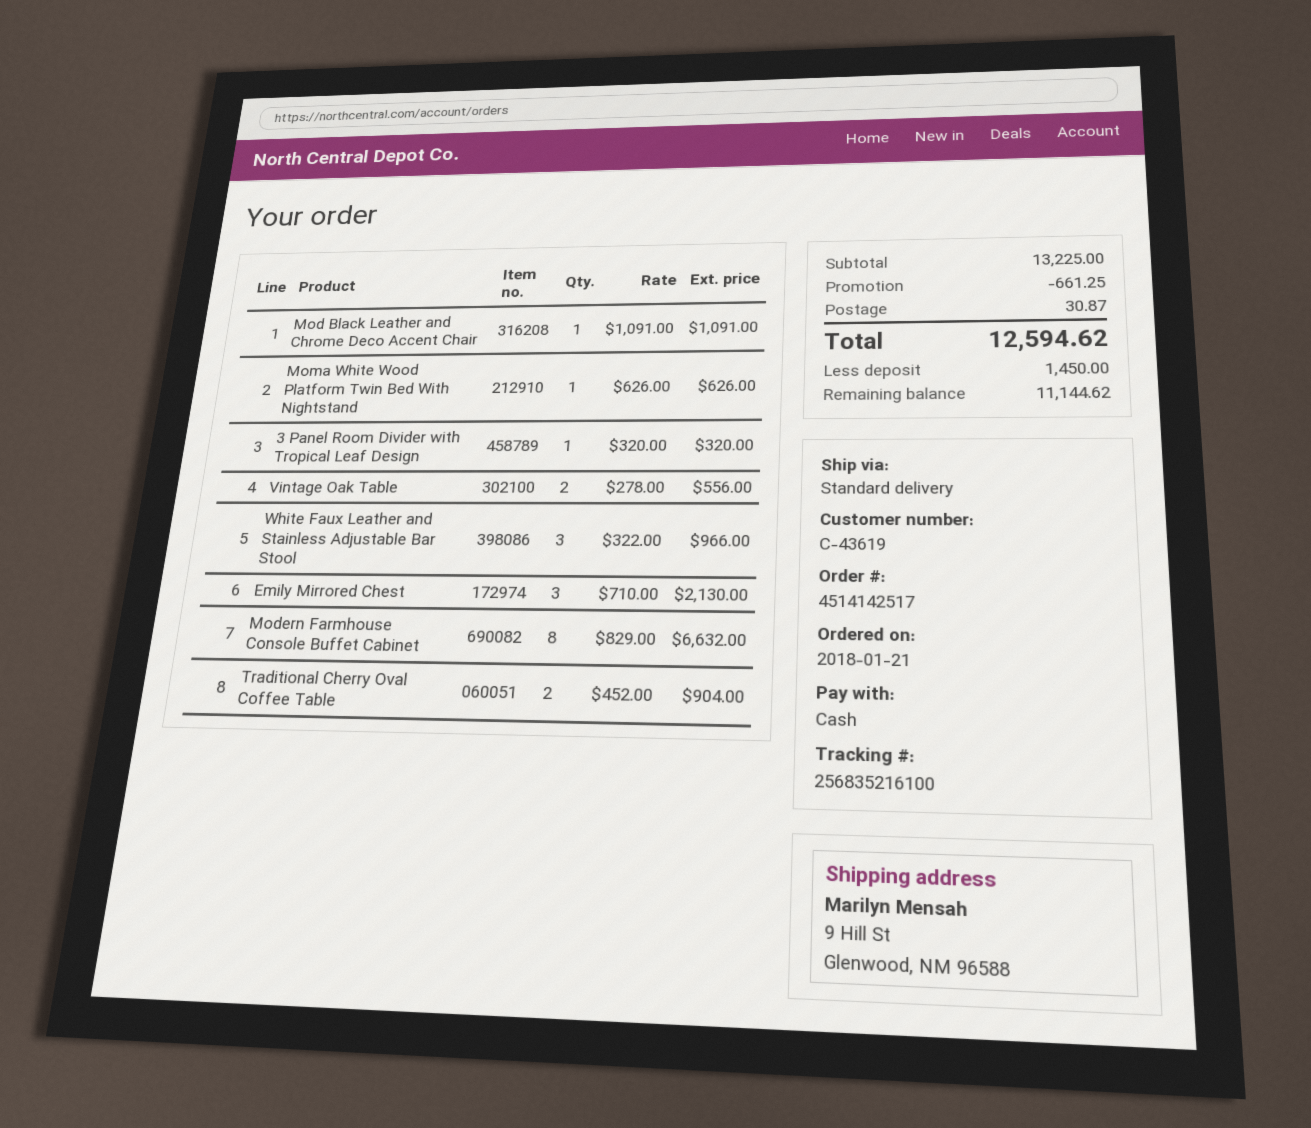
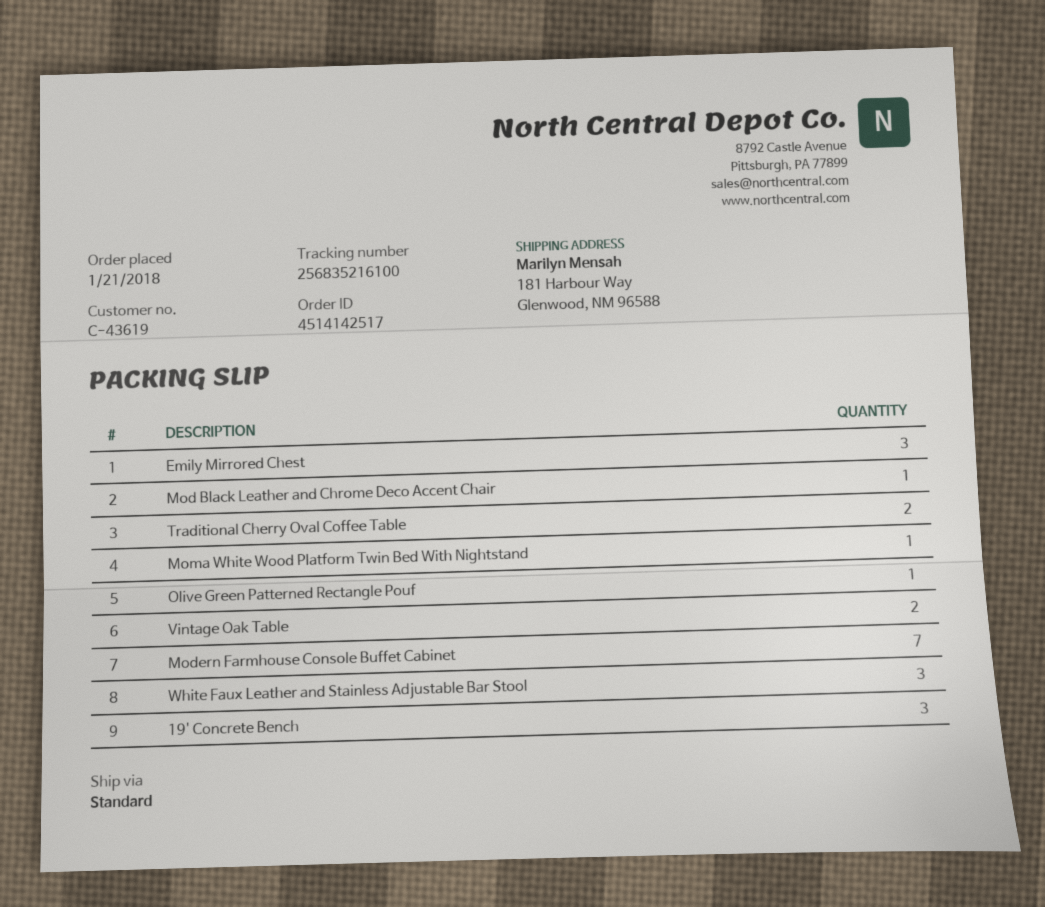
ship to: 9 Hill St, Glenwood, NM 96588 -> 181 Harbour Way, Glenwood, NM 96588
3 Panel Room Divider with Tropical Leaf Design: 1 -> none
Modern Farmhouse Console Buffet Cabinet: 8 -> 7
Olive Green Patterned Rectangle Pouf: none -> 1
19' Concrete Bench: none -> 3

